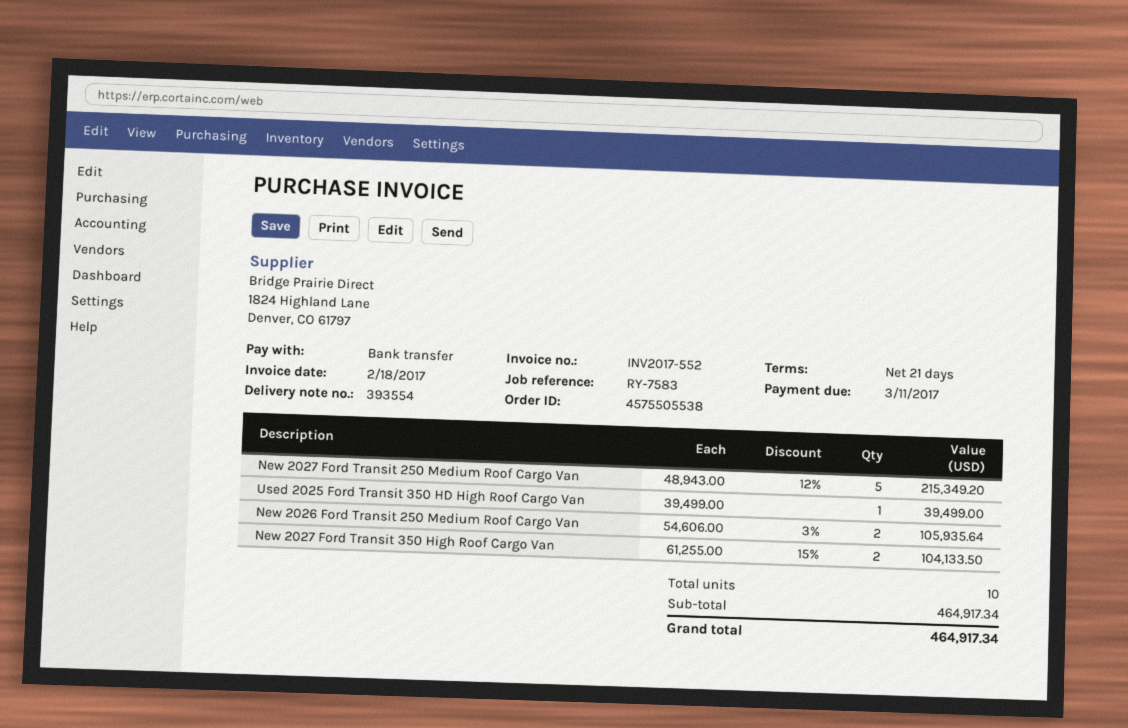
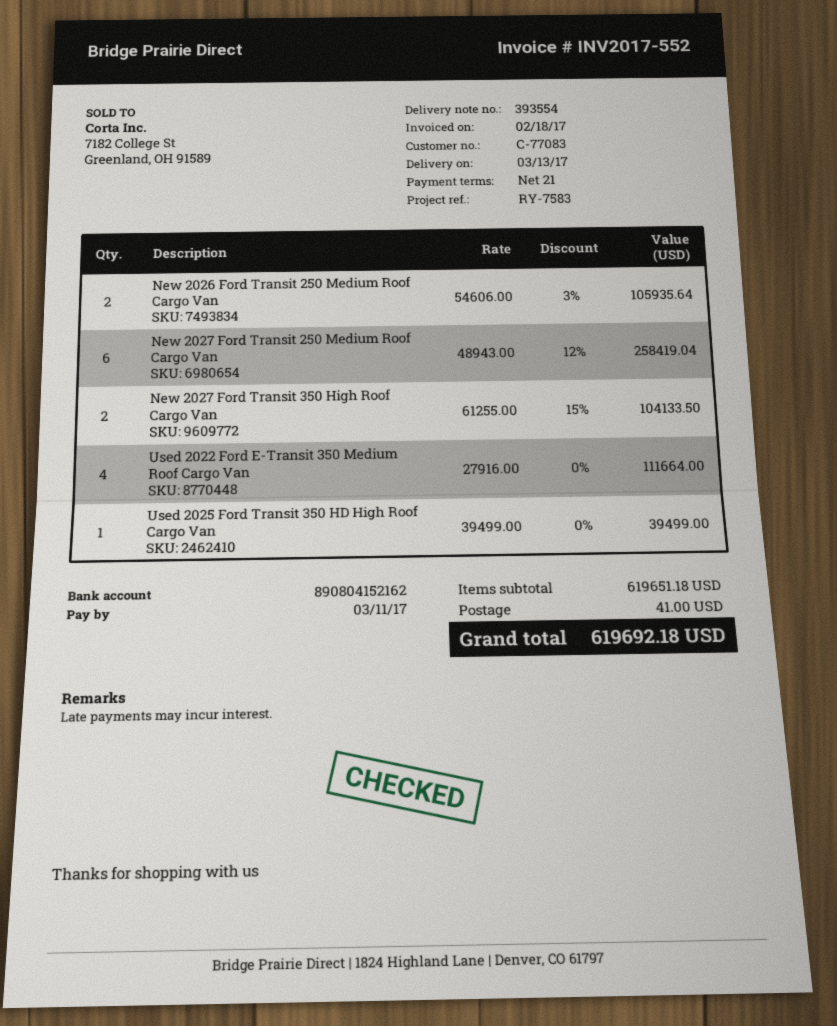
New 2027 Ford Transit 250 Medium Roof Cargo Van: 5 x 48943.00 - 12% = 215349.20 -> 6 x 48943.00 - 12% = 258419.04
Used 2022 Ford E-Transit 350 Medium Roof Cargo Van: none -> 4 x 27916.00 = 111664.00
subtotal: 464917.34 -> 619651.18
shipping: none -> 41.00
total: 464917.34 -> 619692.18

